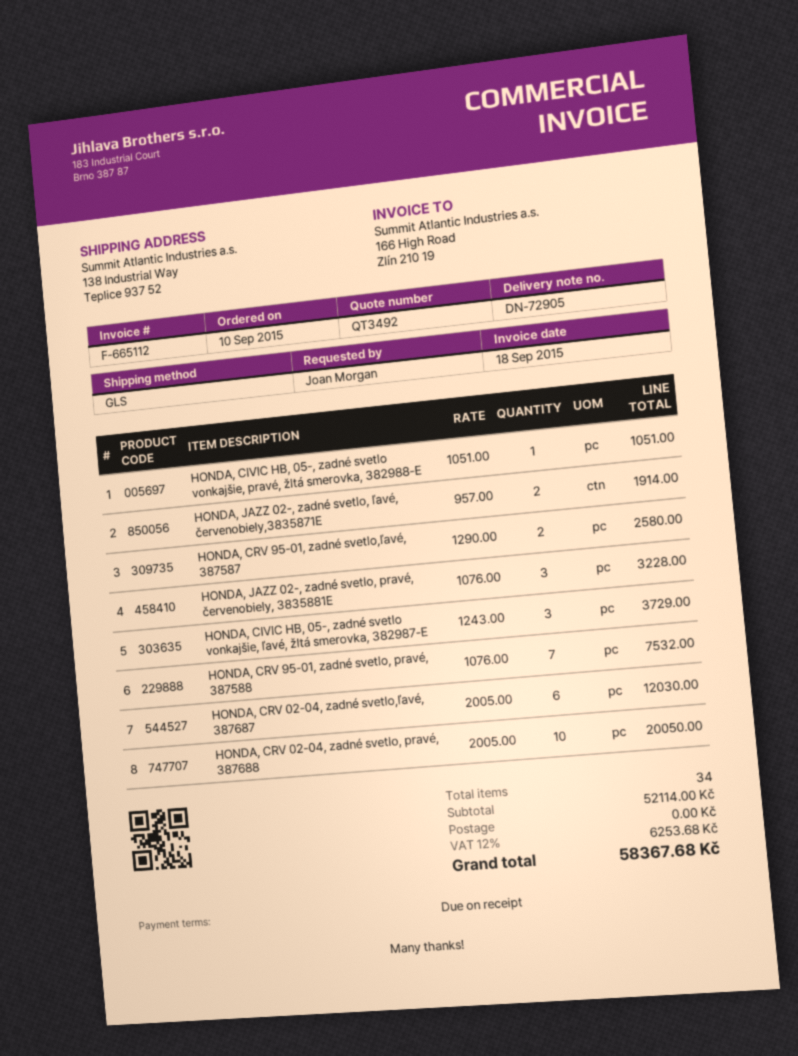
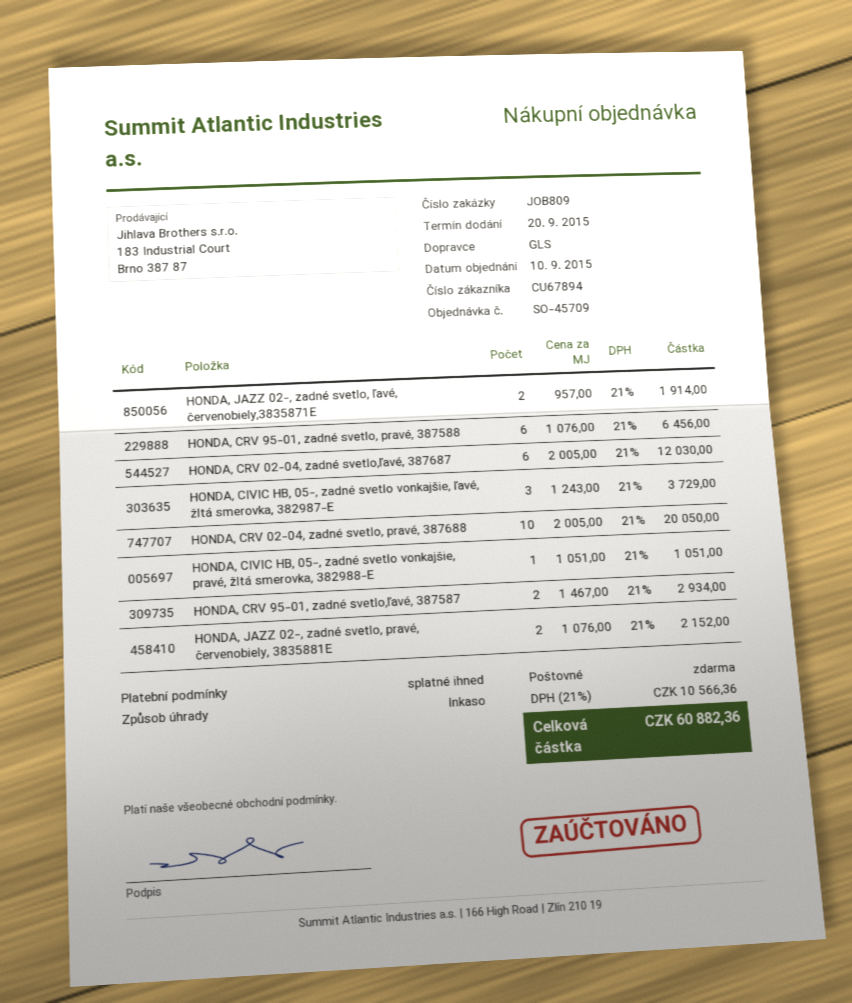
HONDA, CRV 95-01, zadné svetlo,ľavé, 387587: 2 x 1290.00 = 2580.00 -> 2 x 1467.00 = 2934.00
HONDA, JAZZ 02-, zadné svetlo, pravé, červenobiely, 3835881E: 3 x 1076.00 = 3228.00 -> 2 x 1076.00 = 2152.00
HONDA, CRV 95-01, zadné svetlo, pravé, 387588: 7 x 1076.00 = 7532.00 -> 6 x 1076.00 = 6456.00
tax: 12% = 6253.68 -> 21% = 10566.36
total: 58367.68 -> 60882.36

